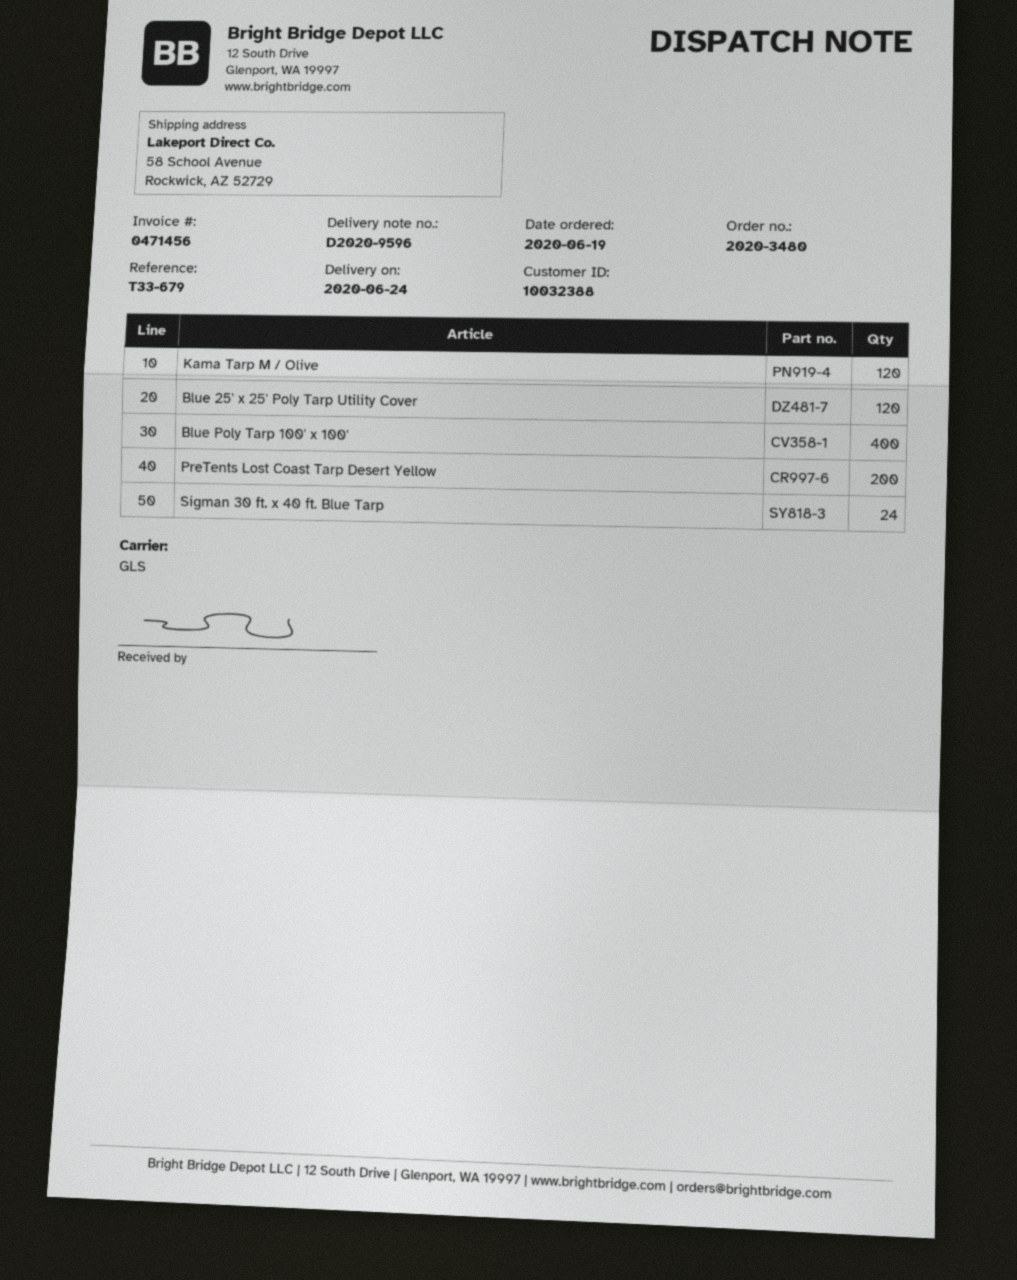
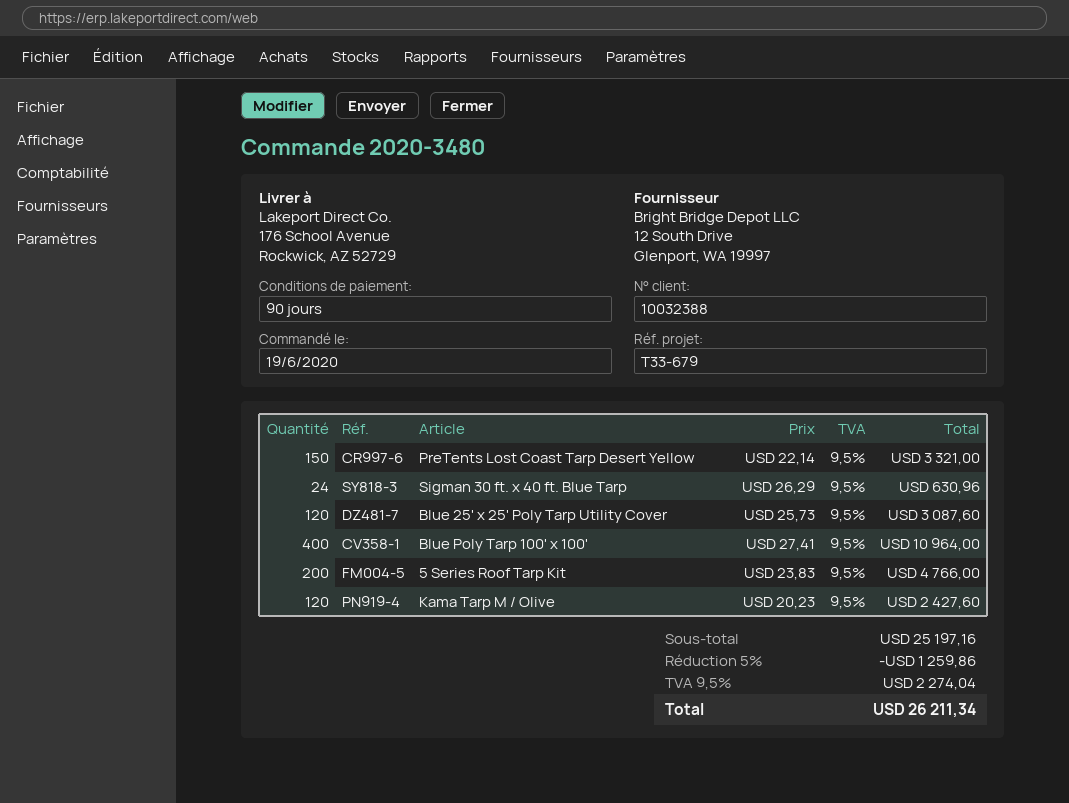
ship to: 58 School Avenue, Rockwick, AZ 52729 -> 176 School Avenue, Rockwick, AZ 52729
PreTents Lost Coast Tarp Desert Yellow: 200 -> 150
5 Series Roof Tarp Kit: none -> 200

